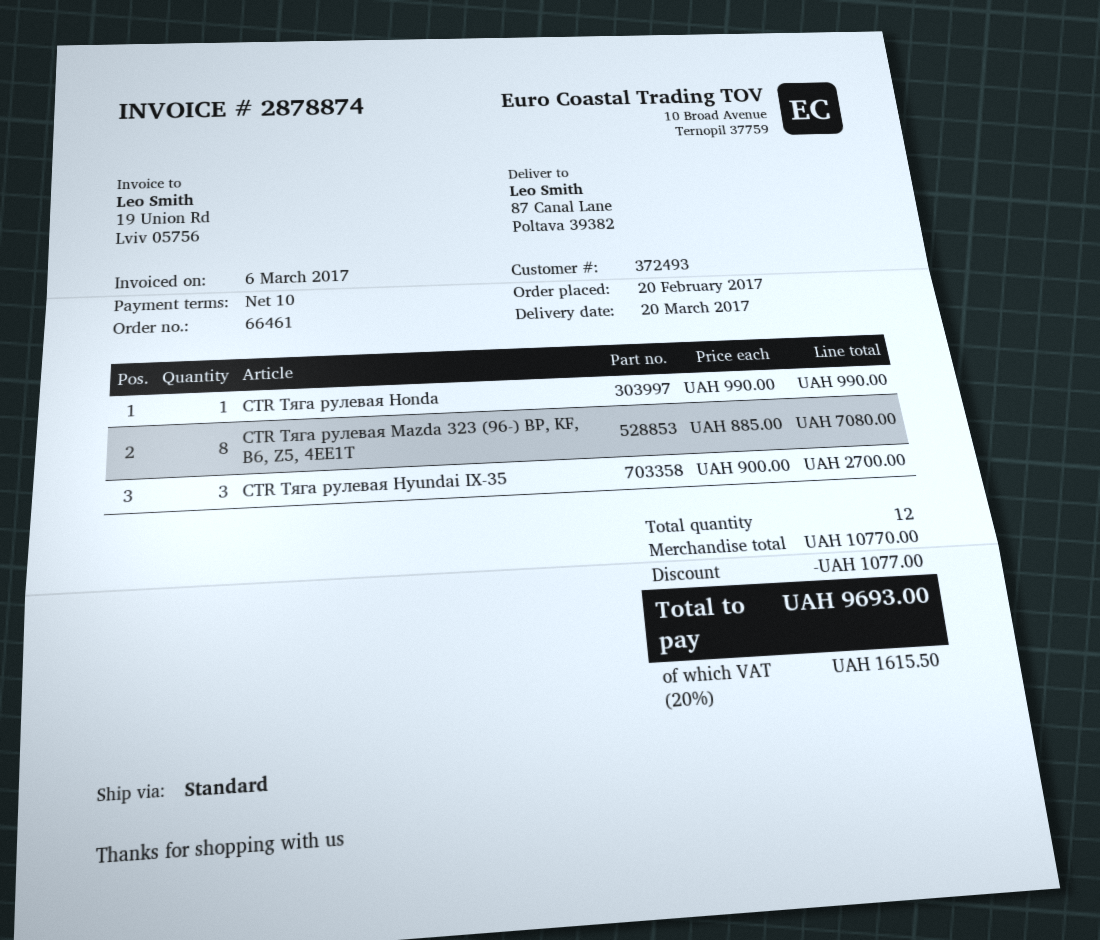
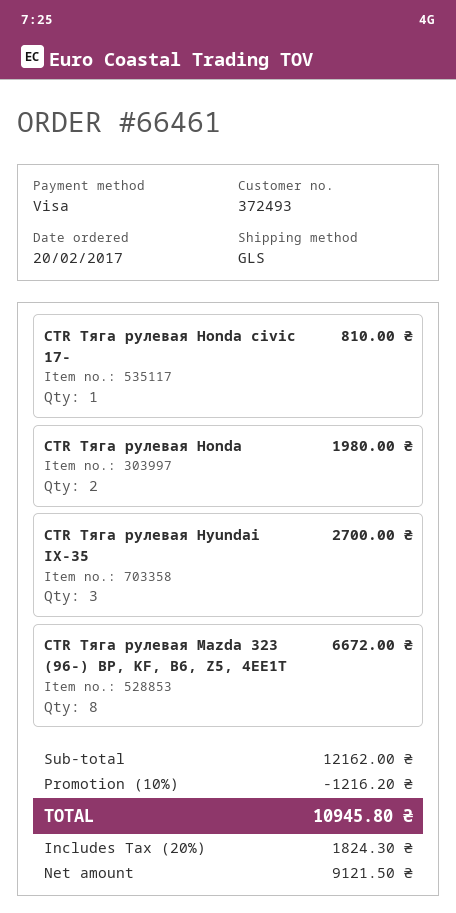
shipping method: standard -> GLS
CTR Тяга рулевая Honda: 1 for 990.00 -> 2 for 1980.00
CTR Тяга рулевая Mazda 323 (96-) BP, KF, B6, Z5, 4EE1T: 8 for 7080.00 -> 8 for 6672.00
CTR Тяга рулевая Honda civic 17-: none -> 1 for 810.00
subtotal: 10770.00 -> 12162.00
discount: 1077.00 -> 1216.20
tax: 20% = 1615.50 -> 20% = 1824.30
total: 9693.00 -> 10945.80

